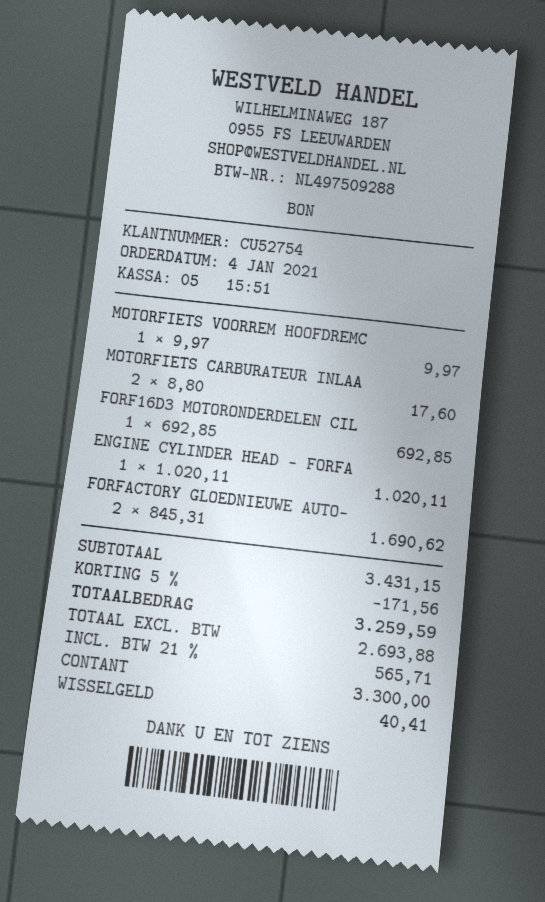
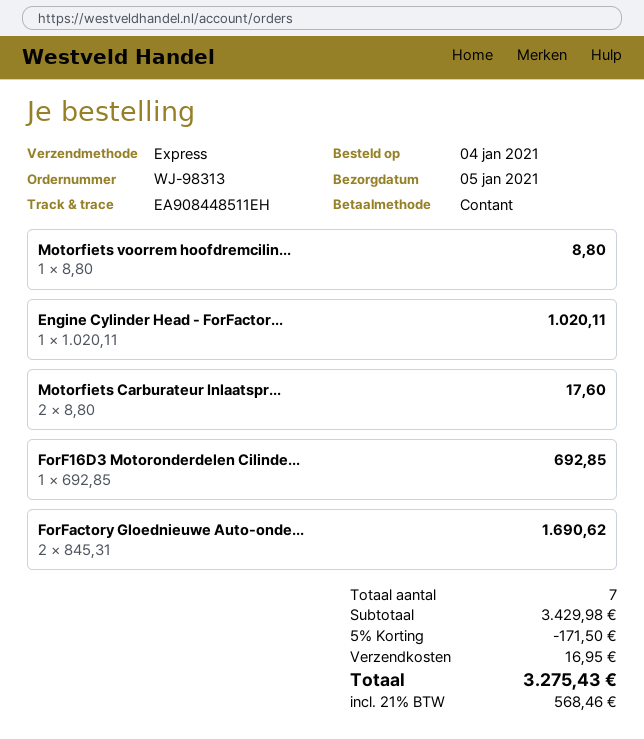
MOTORFIETS VOORREM HOOFDREMC: 1 x 9.97 = 9.97 -> 1 x 8.80 = 8.80
subtotal: 3431.15 -> 3429.98
discount: 5% = 171.56 -> 5% = 171.50
shipping: none -> 16.95
tax: 21% = 565.71 -> 21% = 568.46
total: 3259.59 -> 3275.43

